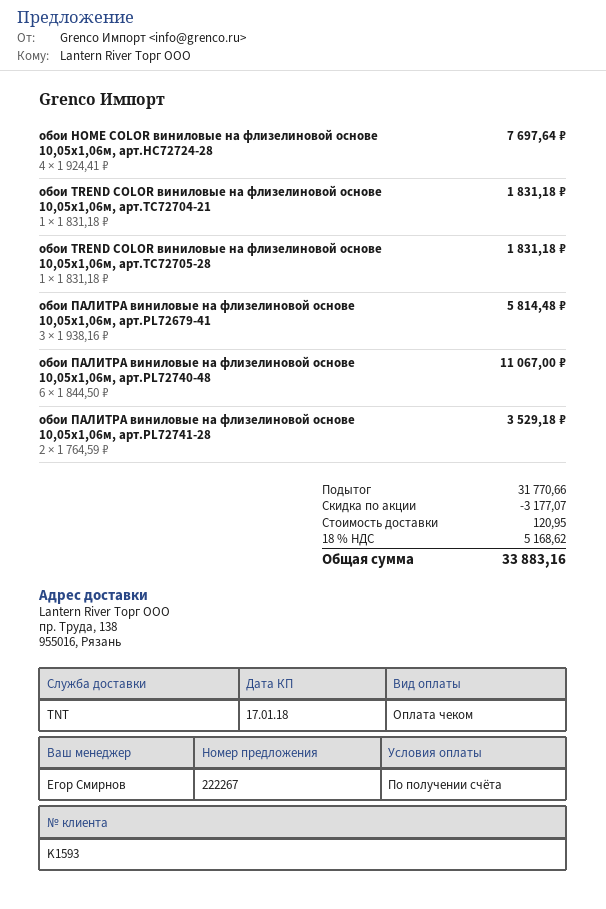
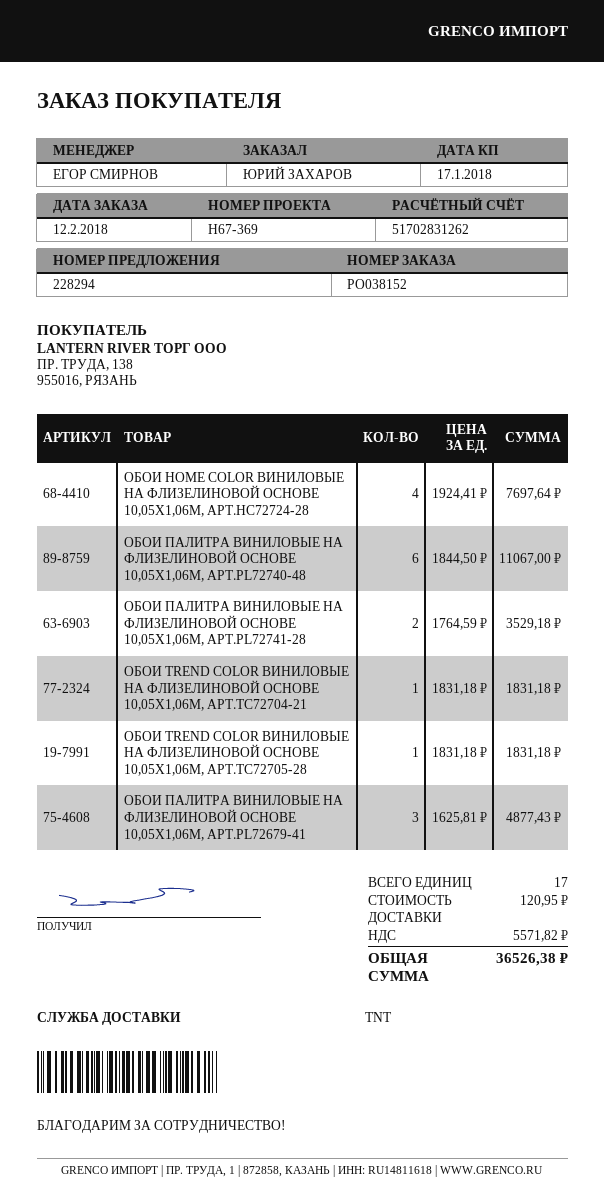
quote number: 222267 -> 228294
обои ПАЛИТРА виниловые на флизелиновой основе 10,05х1,06м, арт.PL72679-41: 3 x 1938.16 = 5814.48 -> 3 x 1625.81 = 4877.43
discount: 3177.07 -> none
tax: 5168.62 -> 5571.82
total: 33883.16 -> 36526.38

